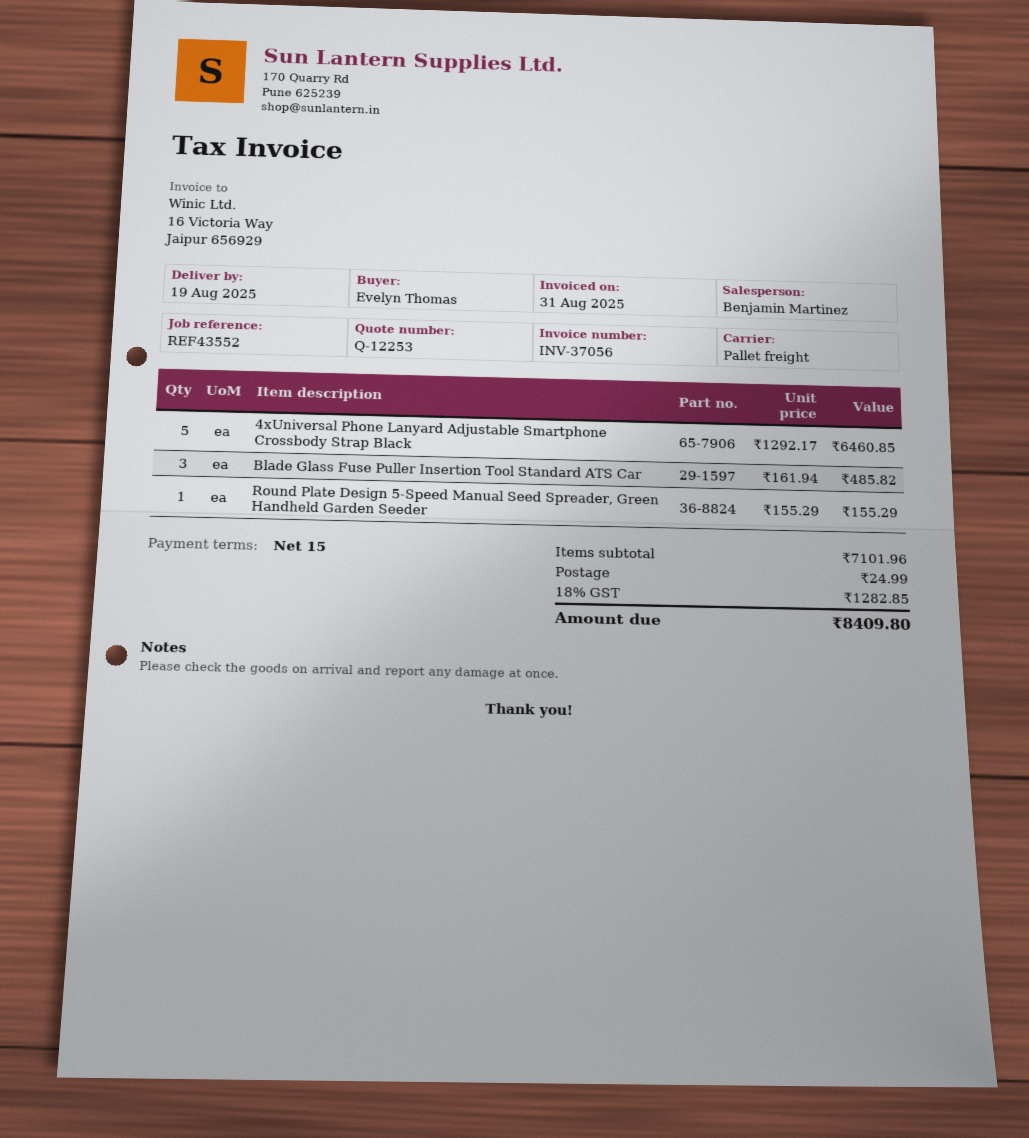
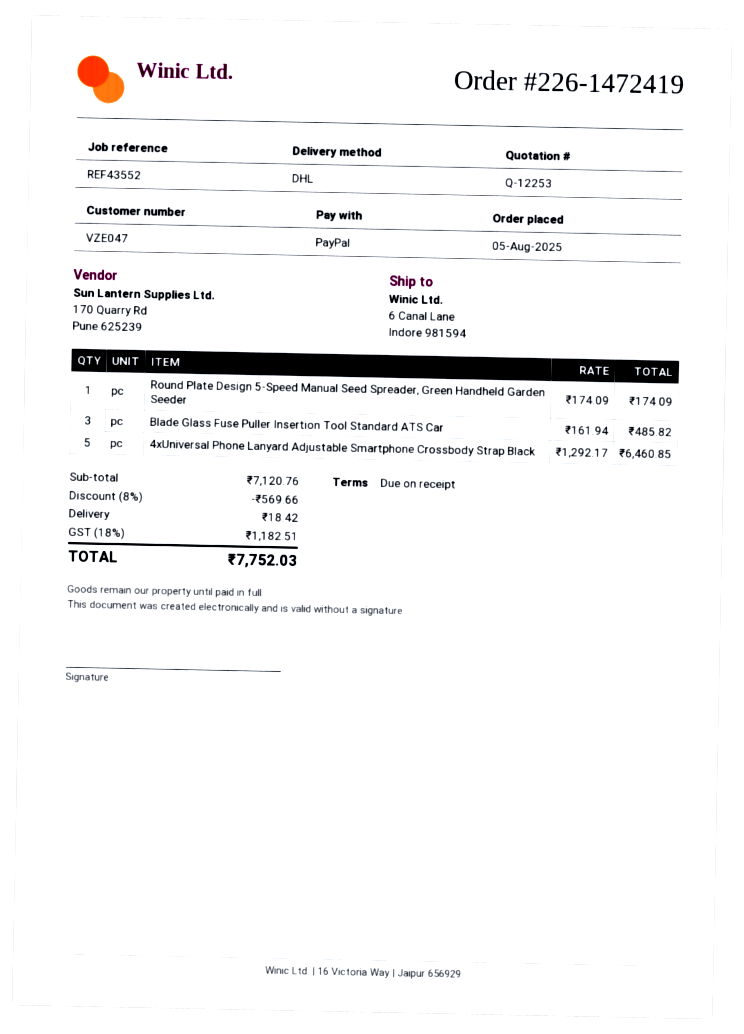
payment terms: 15 days -> on receipt
shipping method: pallet freight -> DHL
Round Plate Design 5-Speed Manual Seed Spreader, Green Handheld Garden Seeder: 1 x 155.29 = 155.29 -> 1 x 174.09 = 174.09
subtotal: 7101.96 -> 7120.76
discount: none -> 8% = 569.66
shipping: 24.99 -> 18.42
tax: 18% = 1282.85 -> 18% = 1182.51
total: 8409.80 -> 7752.03

